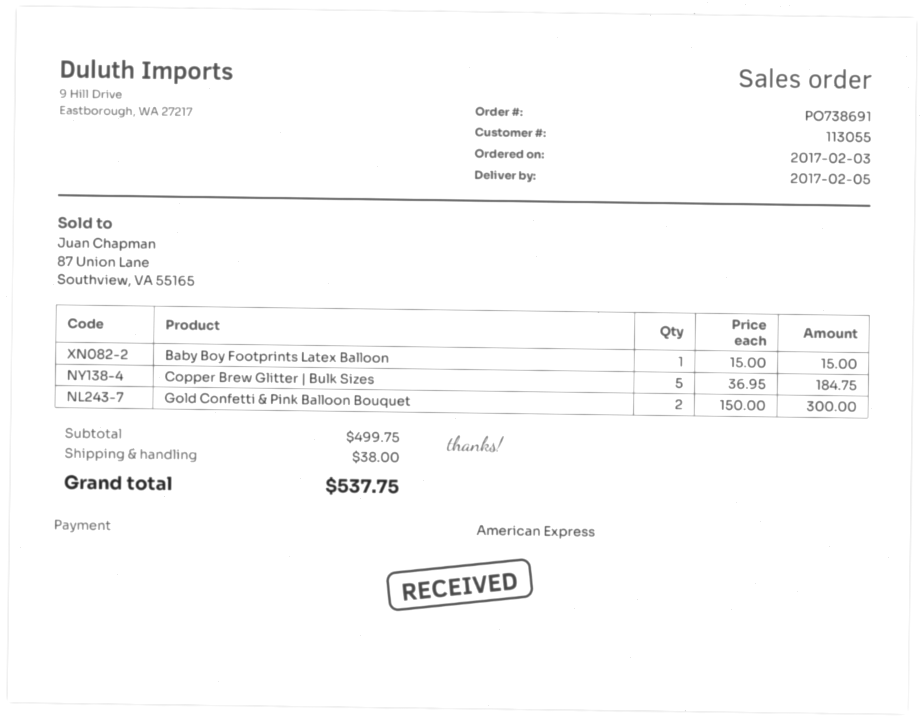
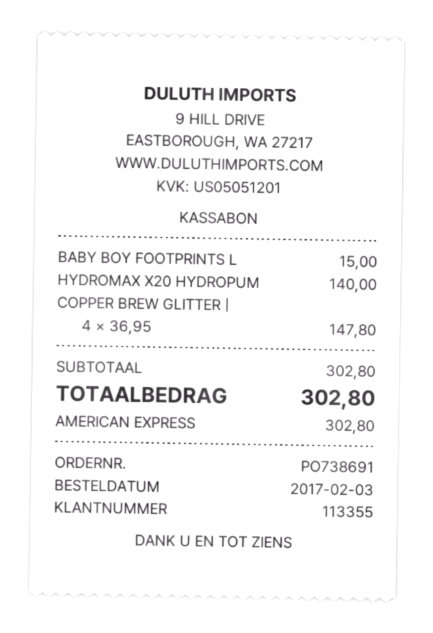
customer number: 113055 -> 113355
Copper Brew Glitter | Bulk Sizes: 5 x 36.95 = 184.75 -> 4 x 36.95 = 147.80
Gold Confetti & Pink Balloon Bouquet: 2 x 150.00 = 300.00 -> none
HYDROMAX X20 HYDROPUM: none -> 1 x 140.00 = 140.00
subtotal: 499.75 -> 302.80
shipping: 38.00 -> none
total: 537.75 -> 302.80

